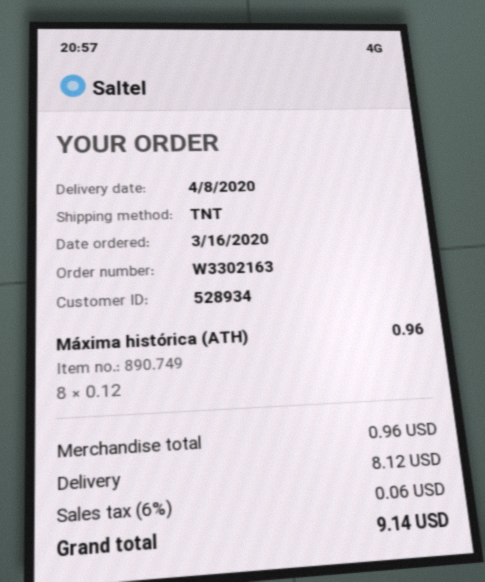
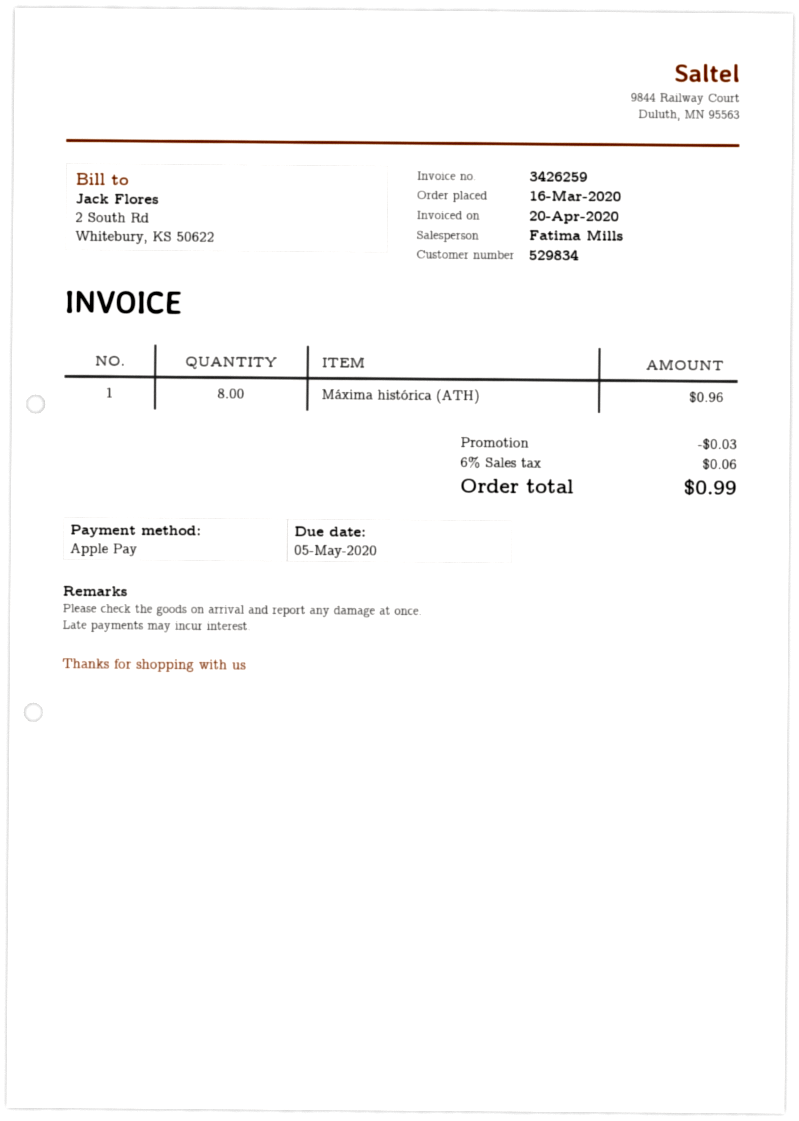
customer number: 528934 -> 529834
discount: none -> 0.03
shipping: 8.12 -> none
total: 9.14 -> 0.99

